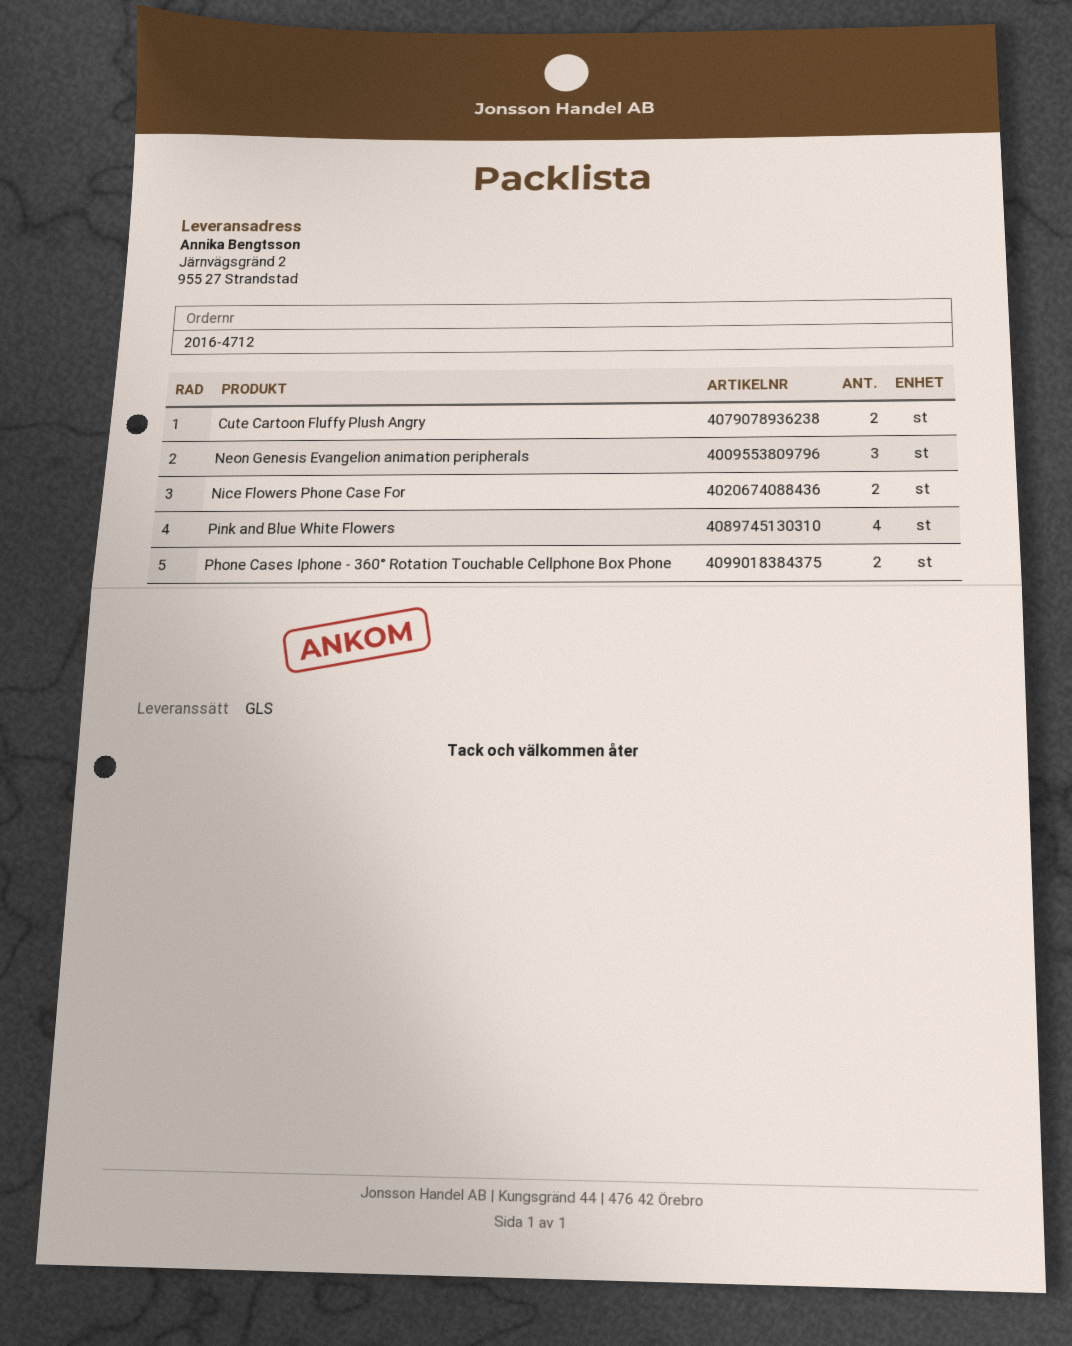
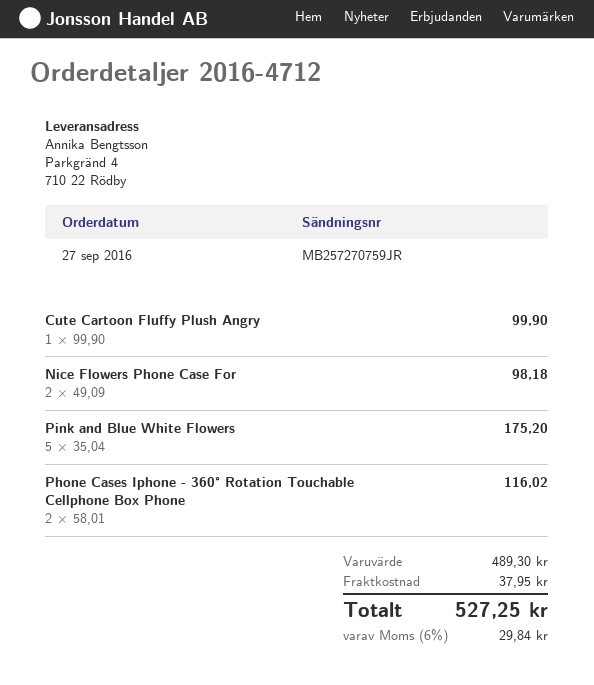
ship to: Järnvägsgränd 2, 955 27 Strandstad -> Parkgränd 4, 710 22 Rödby
Cute Cartoon Fluffy Plush Angry: 2 -> 1
Neon Genesis Evangelion animation peripherals: 3 -> none
Pink and Blue White Flowers: 4 -> 5

